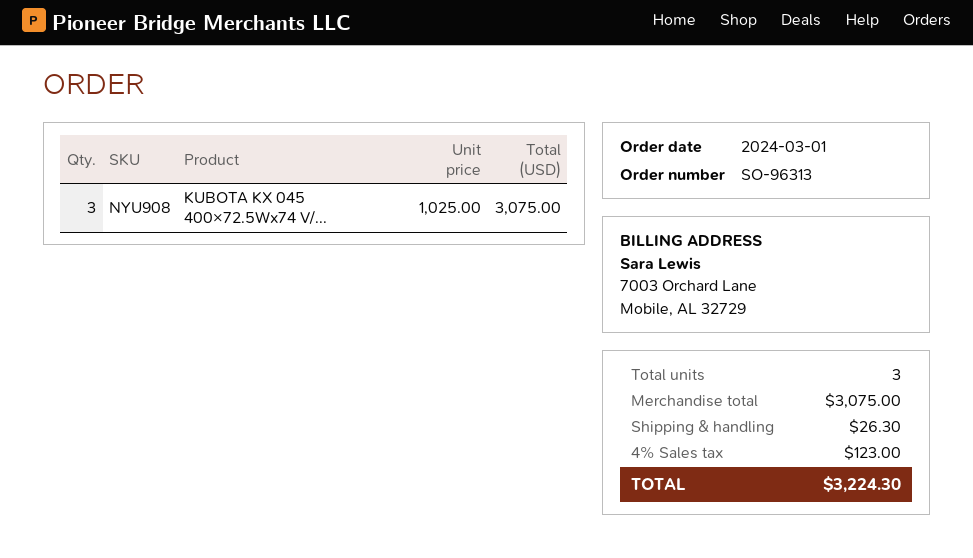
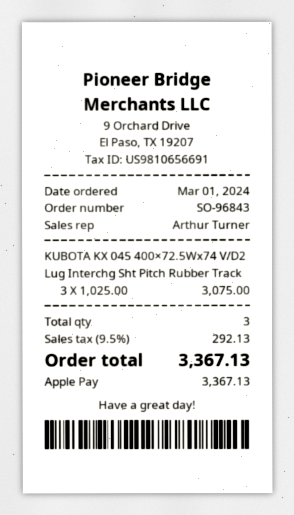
order number: SO-96313 -> SO-96843
shipping: 26.30 -> none
tax: 4% = 123.00 -> 9.5% = 292.13
total: 3224.30 -> 3367.13

